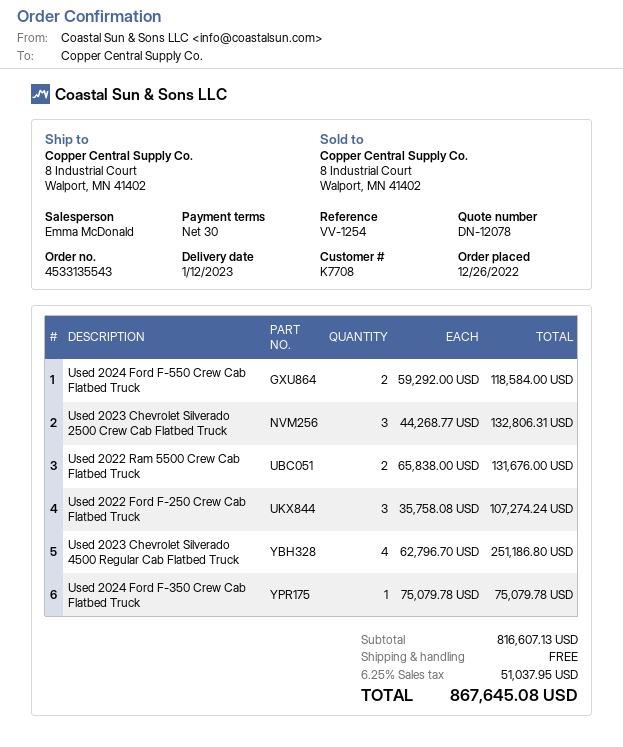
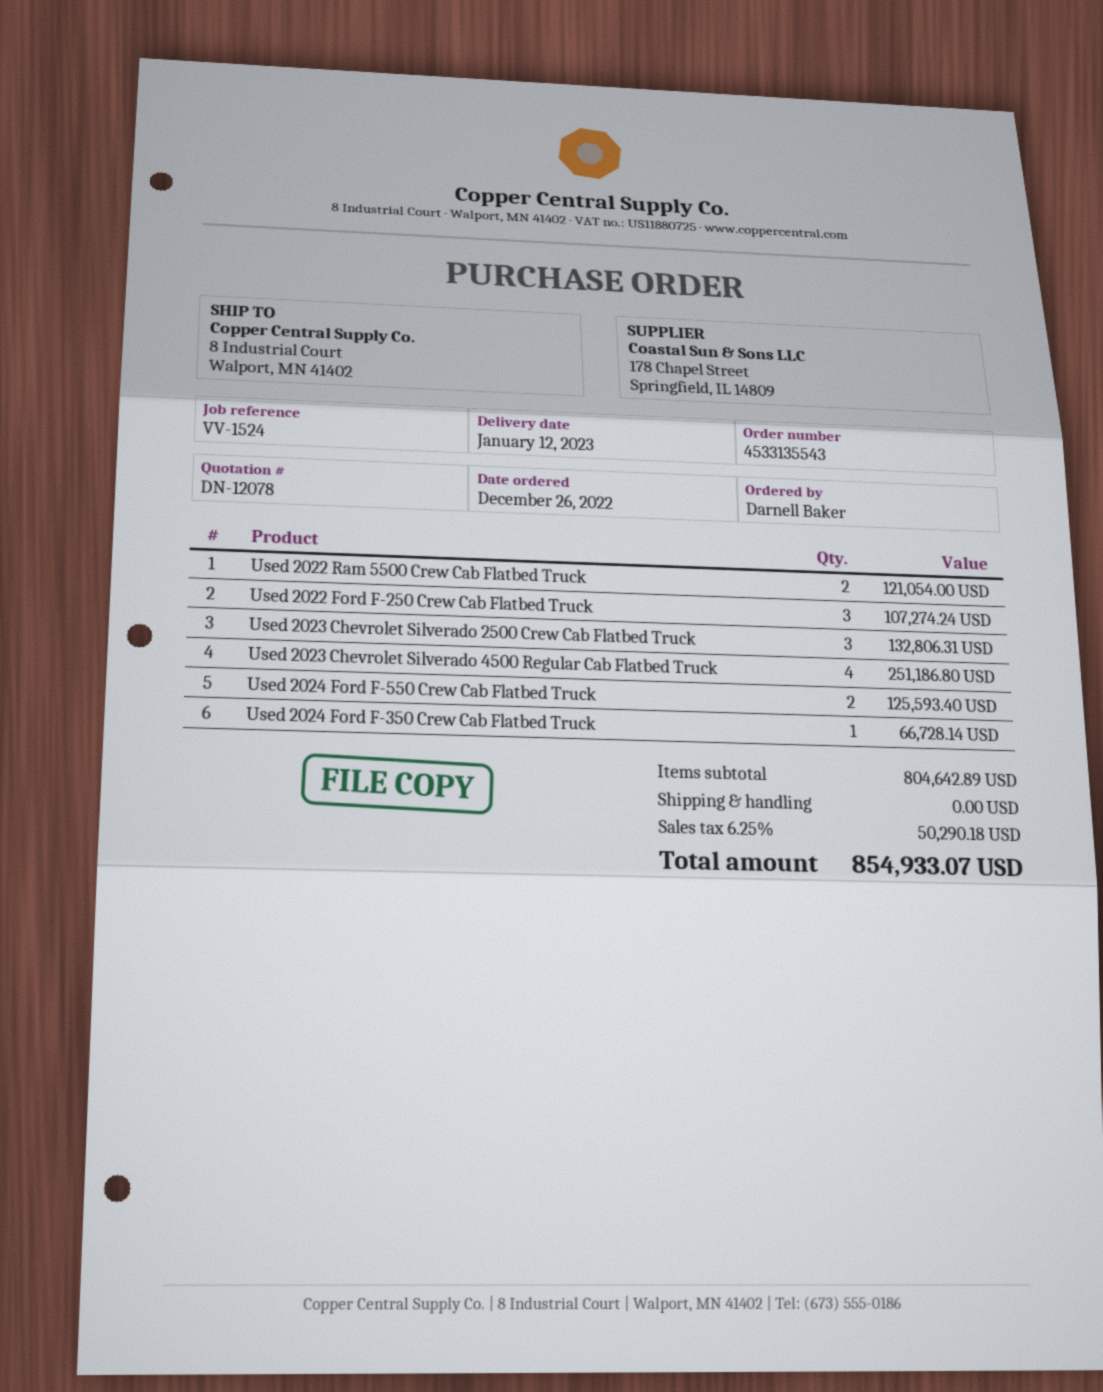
reference: VV-1254 -> VV-1524
Used 2024 Ford F-550 Crew Cab Flatbed Truck: 2 for 118584.00 -> 2 for 125593.40
Used 2022 Ram 5500 Crew Cab Flatbed Truck: 2 for 131676.00 -> 2 for 121054.00
Used 2024 Ford F-350 Crew Cab Flatbed Truck: 1 for 75079.78 -> 1 for 66728.14
subtotal: 816607.13 -> 804642.89
tax: 6.25% = 51037.95 -> 6.25% = 50290.18
total: 867645.08 -> 854933.07

